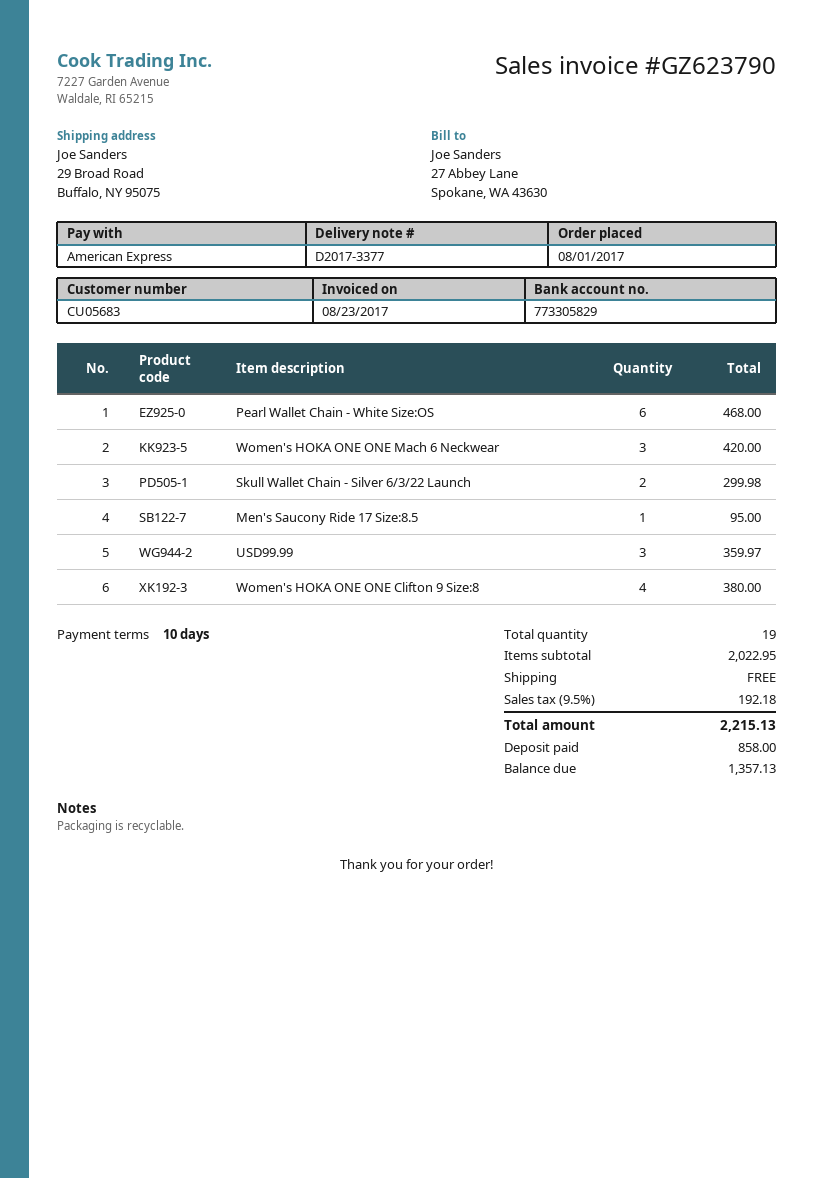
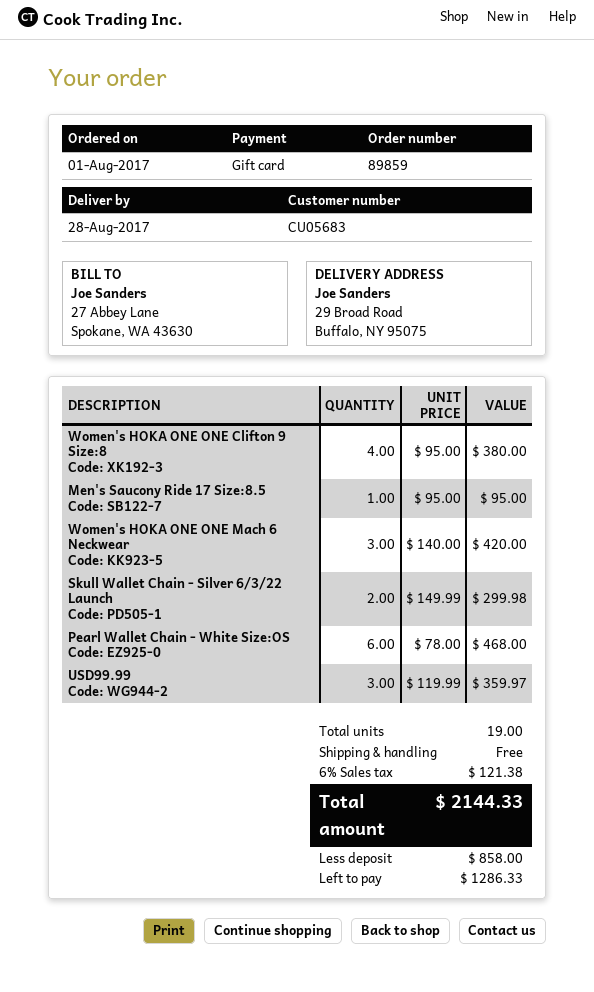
payment method: American Express -> gift card
tax: 9.5% = 192.18 -> 6% = 121.38
total: 2215.13 -> 2144.33
balance: 1357.13 -> 1286.33

